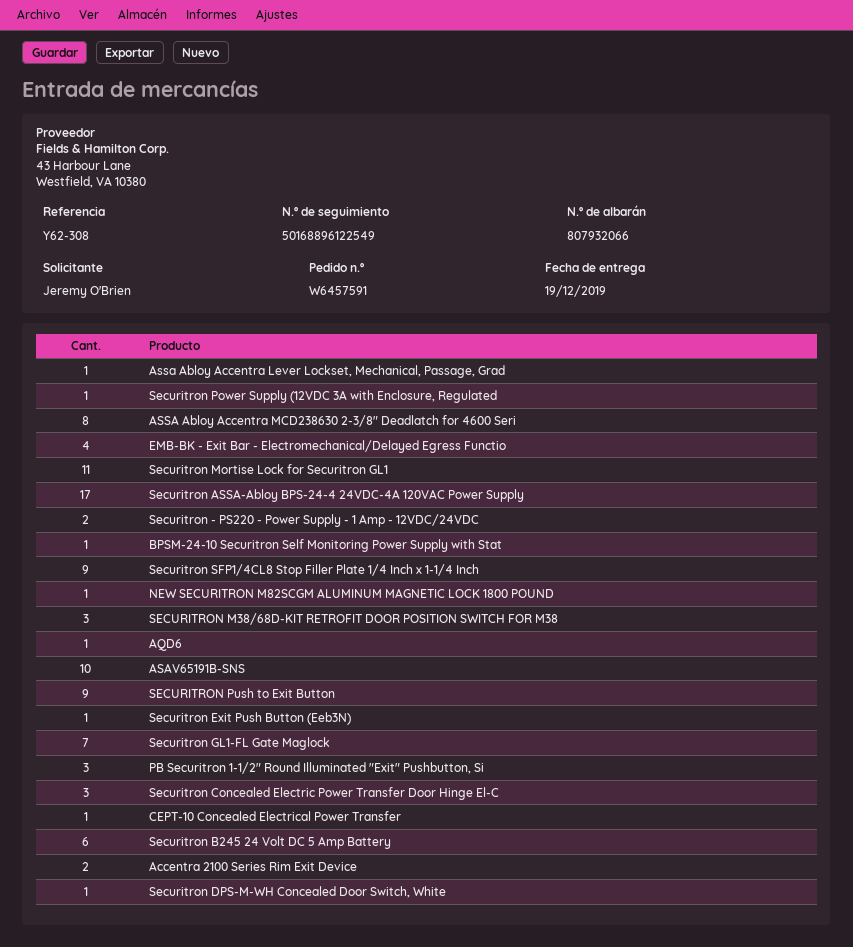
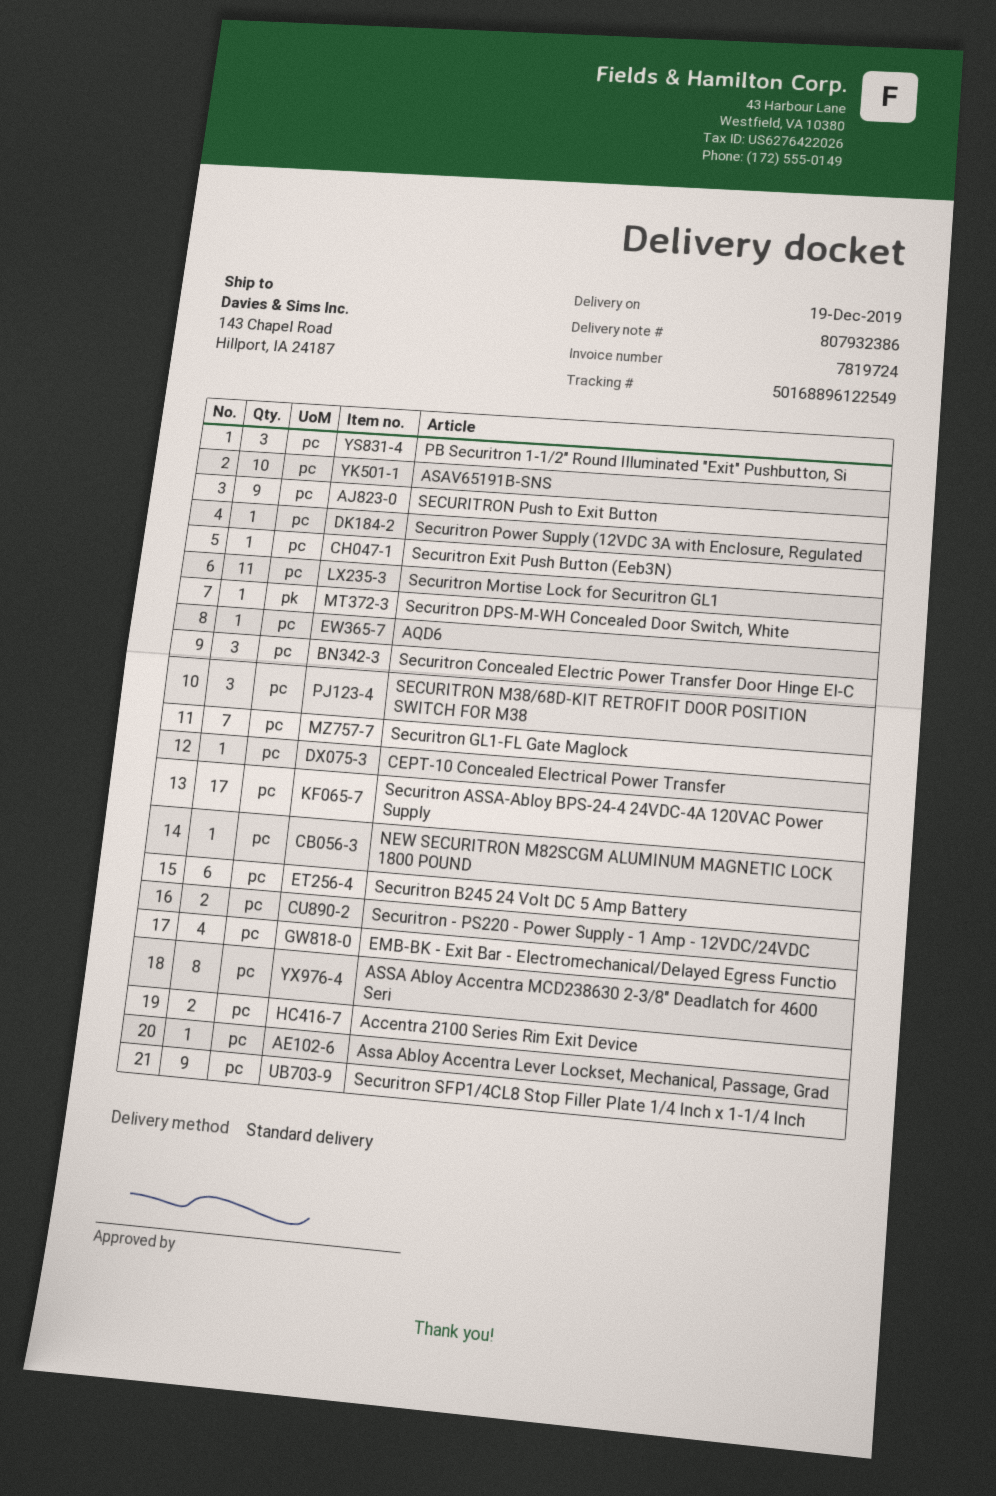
delivery note number: 807932066 -> 807932386
BPSM-24-10 Securitron Self Monitoring Power Supply with Stat: 1 -> none

